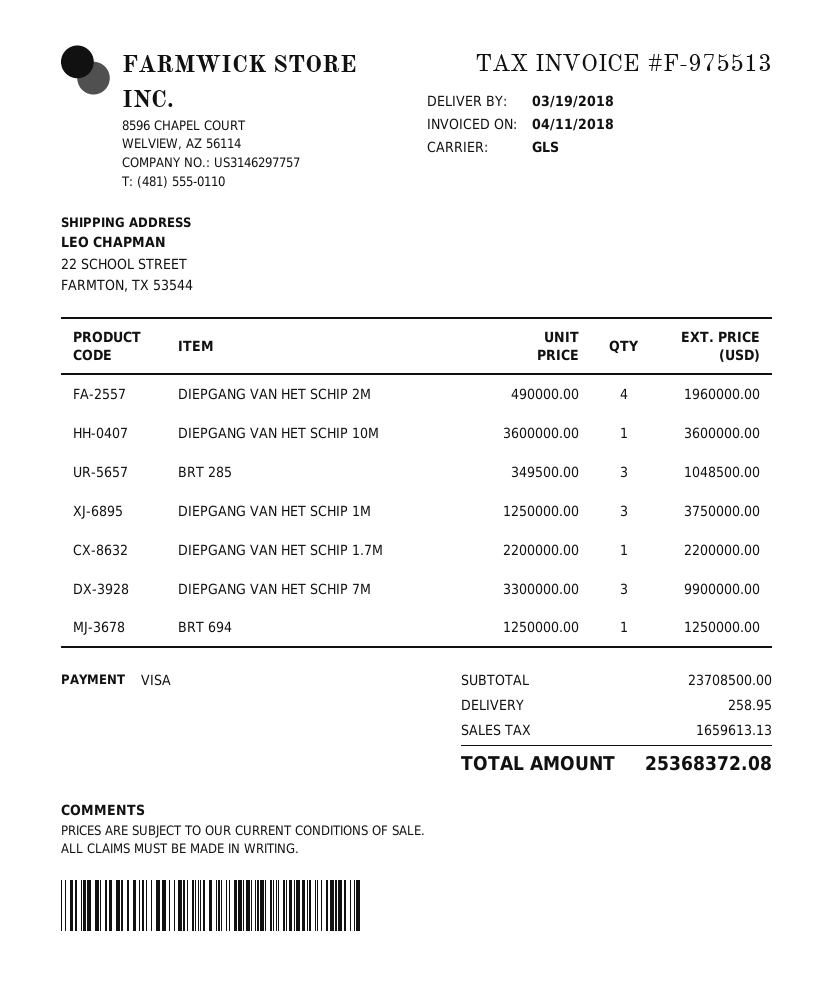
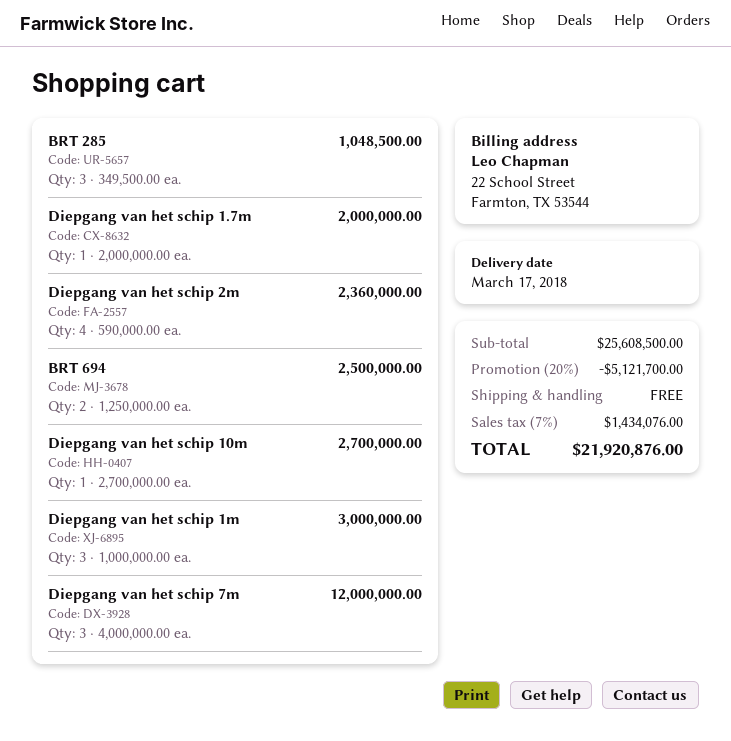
delivery date: 2018-03-19 -> 2018-03-17
DIEPGANG VAN HET SCHIP 2M: 4 x 490000.00 = 1960000.00 -> 4 x 590000.00 = 2360000.00
DIEPGANG VAN HET SCHIP 10M: 1 x 3600000.00 = 3600000.00 -> 1 x 2700000.00 = 2700000.00
DIEPGANG VAN HET SCHIP 1M: 3 x 1250000.00 = 3750000.00 -> 3 x 1000000.00 = 3000000.00
DIEPGANG VAN HET SCHIP 1.7M: 1 x 2200000.00 = 2200000.00 -> 1 x 2000000.00 = 2000000.00
DIEPGANG VAN HET SCHIP 7M: 3 x 3300000.00 = 9900000.00 -> 3 x 4000000.00 = 12000000.00
BRT 694: 1 x 1250000.00 = 1250000.00 -> 2 x 1250000.00 = 2500000.00
subtotal: 23708500.00 -> 25608500.00
discount: none -> 20% = 5121700.00
shipping: 258.95 -> 0.00
tax: 1659613.13 -> 1434076.00
total: 25368372.08 -> 21920876.00

